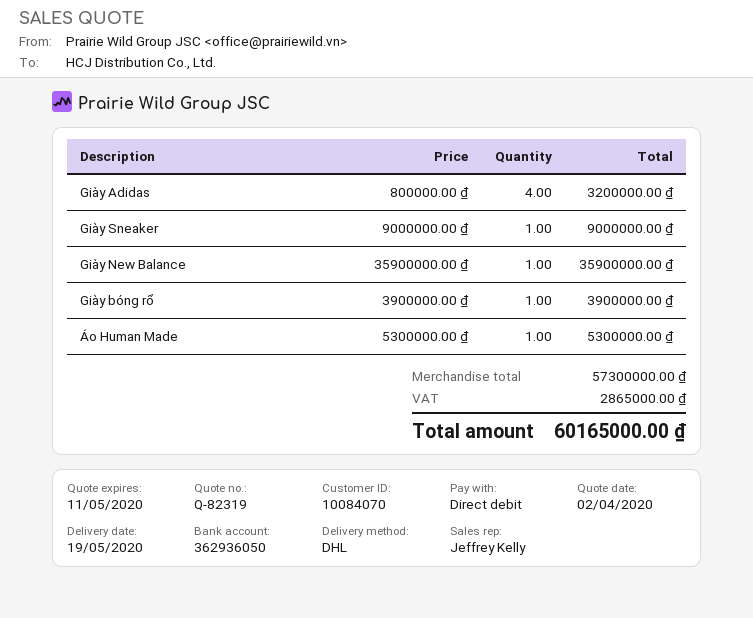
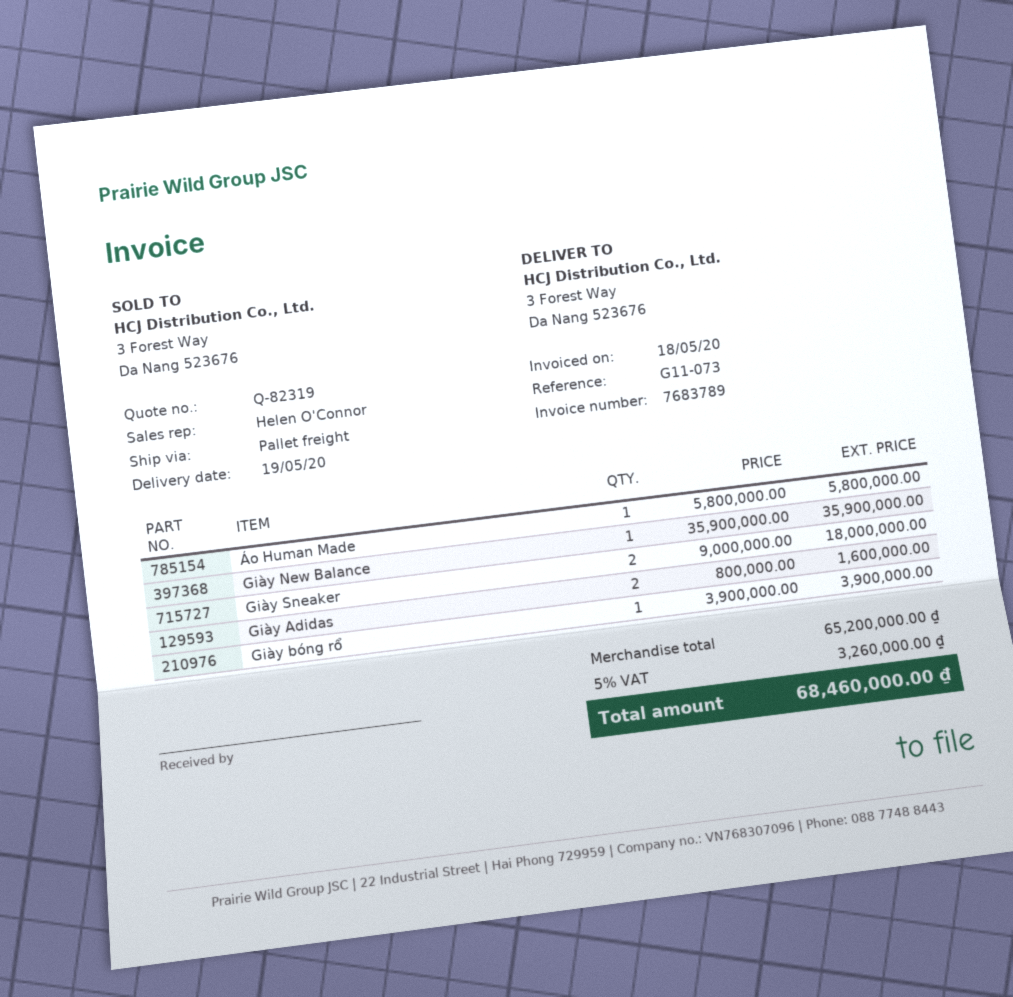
sales rep: Jeffrey Kelly -> Helen O'Connor
shipping method: DHL -> pallet freight
Giày Adidas: 4 x 800000.00 = 3200000.00 -> 2 x 800000.00 = 1600000.00
Giày Sneaker: 1 x 9000000.00 = 9000000.00 -> 2 x 9000000.00 = 18000000.00
Áo Human Made: 1 x 5300000.00 = 5300000.00 -> 1 x 5800000.00 = 5800000.00
subtotal: 57300000.00 -> 65200000.00
tax: 2865000.00 -> 3260000.00
total: 60165000.00 -> 68460000.00

